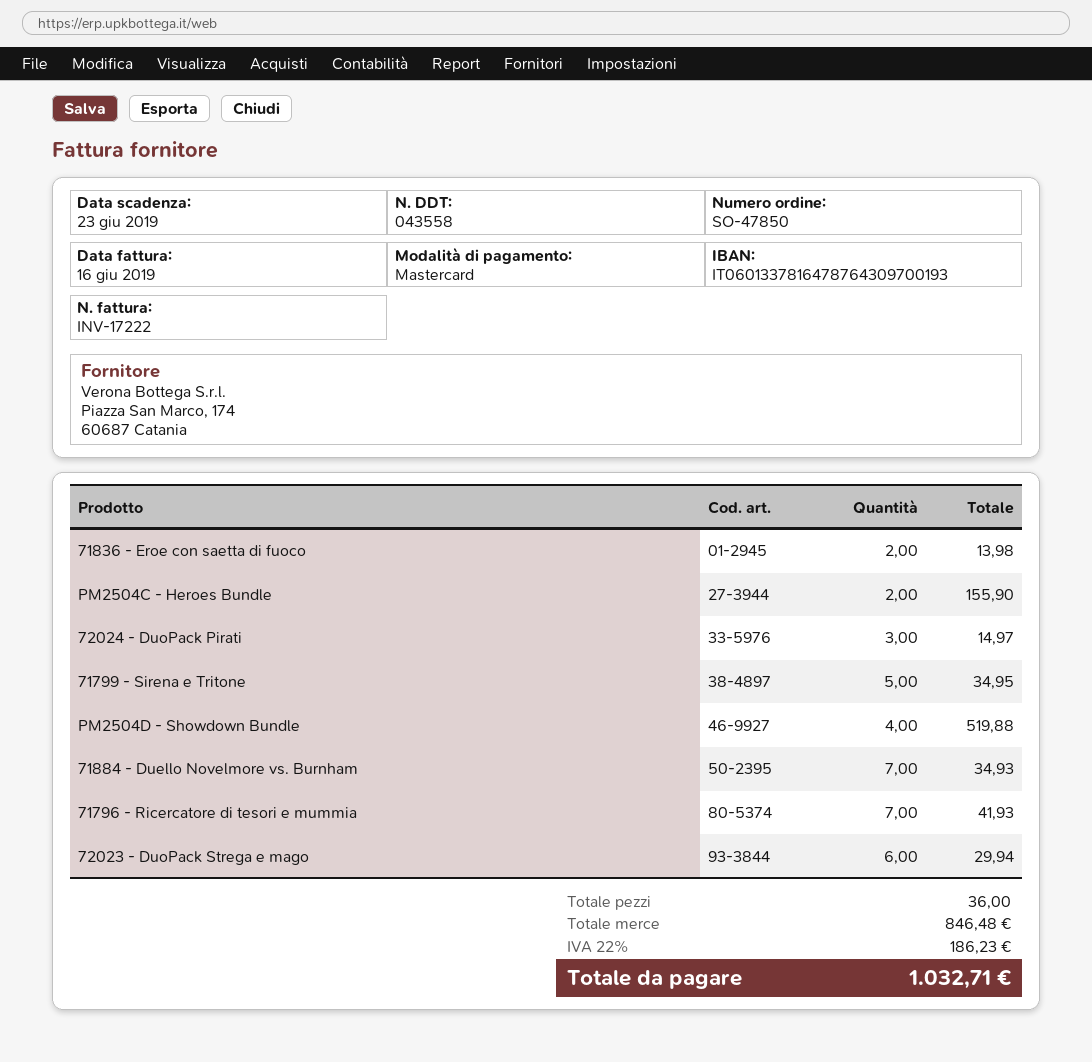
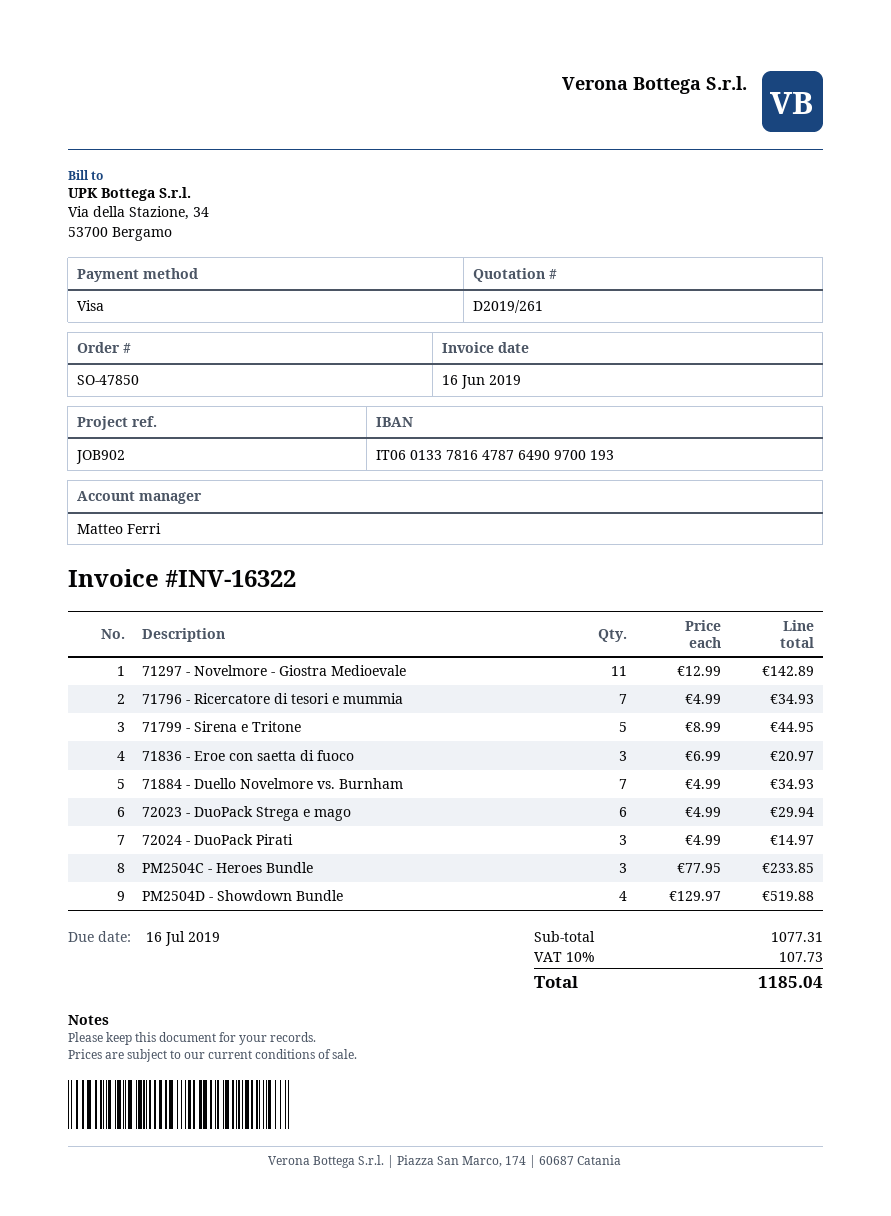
invoice number: INV-17222 -> INV-16322
due date: 2019-06-23 -> 2019-07-16
payment method: Mastercard -> Visa
bank account: IT0601337816478764309700193 -> IT0601337816478764909700193
71836 - Eroe con saetta di fuoco: 2 for 13.98 -> 3 for 20.97
PM2504C - Heroes Bundle: 2 for 155.90 -> 3 for 233.85
71799 - Sirena e Tritone: 5 for 34.95 -> 5 for 44.95
71796 - Ricercatore di tesori e mummia: 7 for 41.93 -> 7 for 34.93
71297 - Novelmore - Giostra Medioevale: none -> 11 for 142.89
subtotal: 846.48 -> 1077.31
tax: 22% = 186.23 -> 10% = 107.73
total: 1032.71 -> 1185.04

